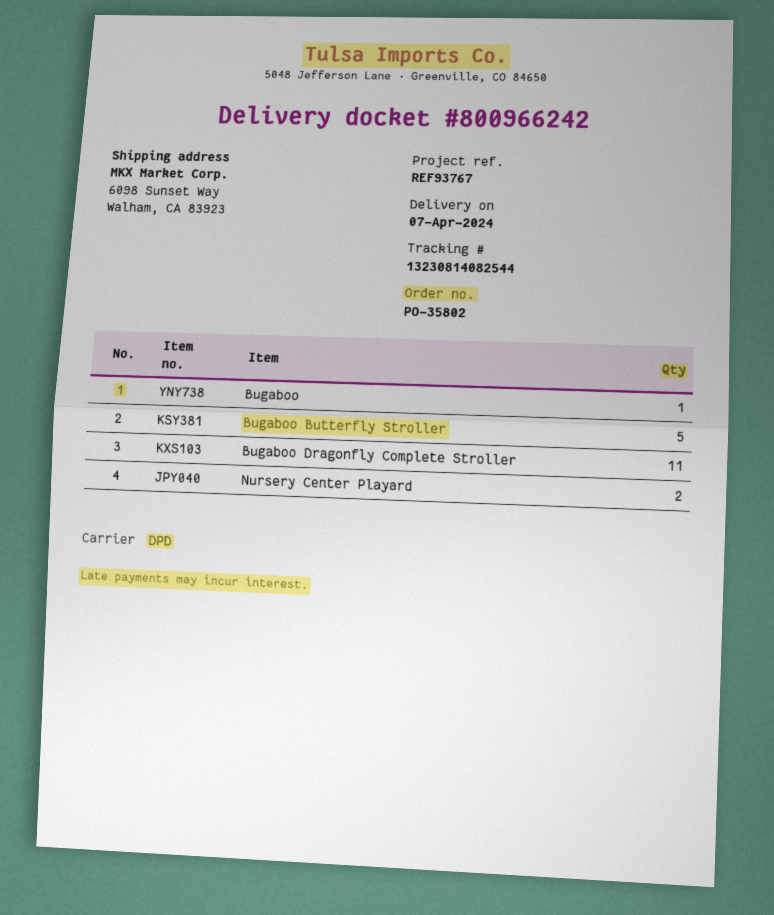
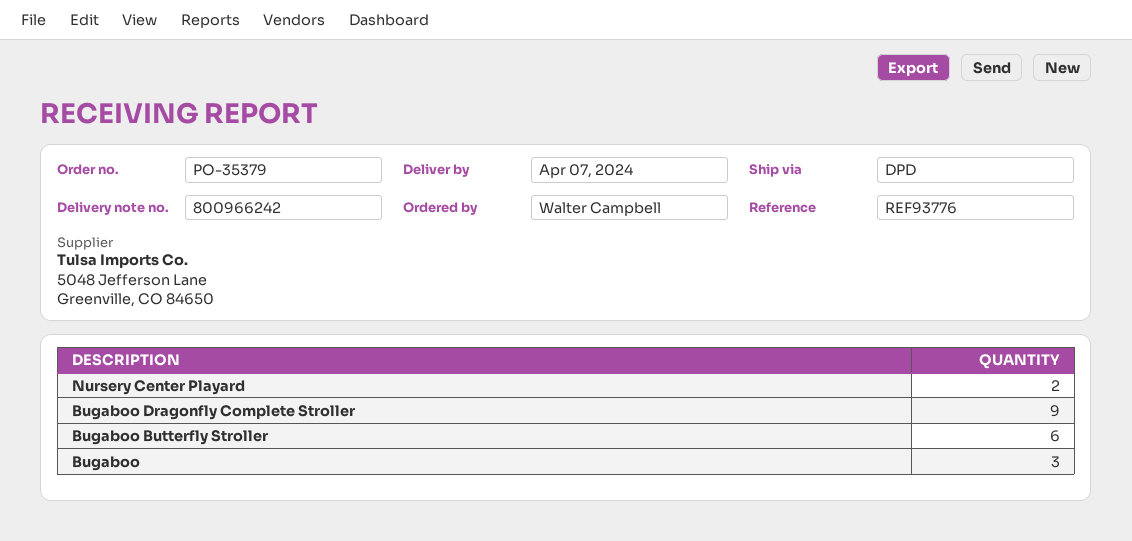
order number: PO-35802 -> PO-35379
reference: REF93767 -> REF93776
Bugaboo: 1 -> 3
Bugaboo Butterfly Stroller: 5 -> 6
Bugaboo Dragonfly Complete Stroller: 11 -> 9

